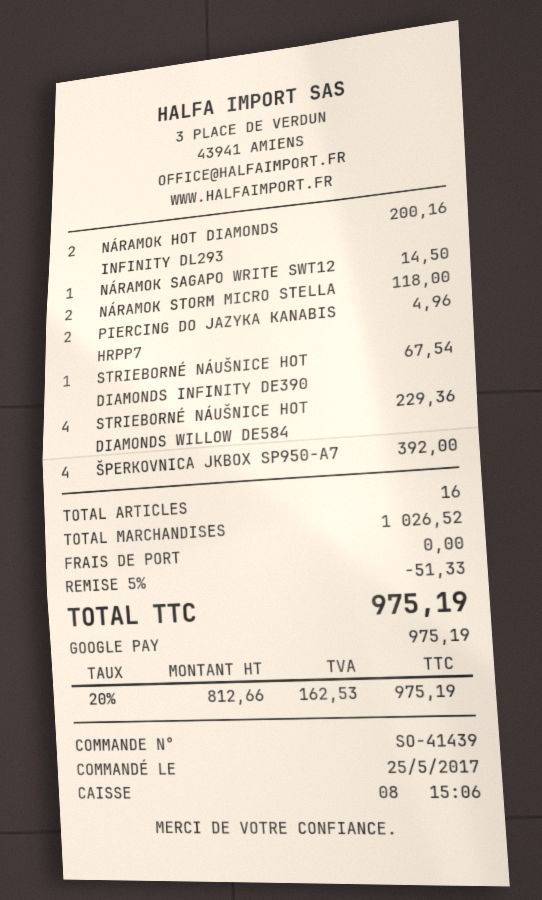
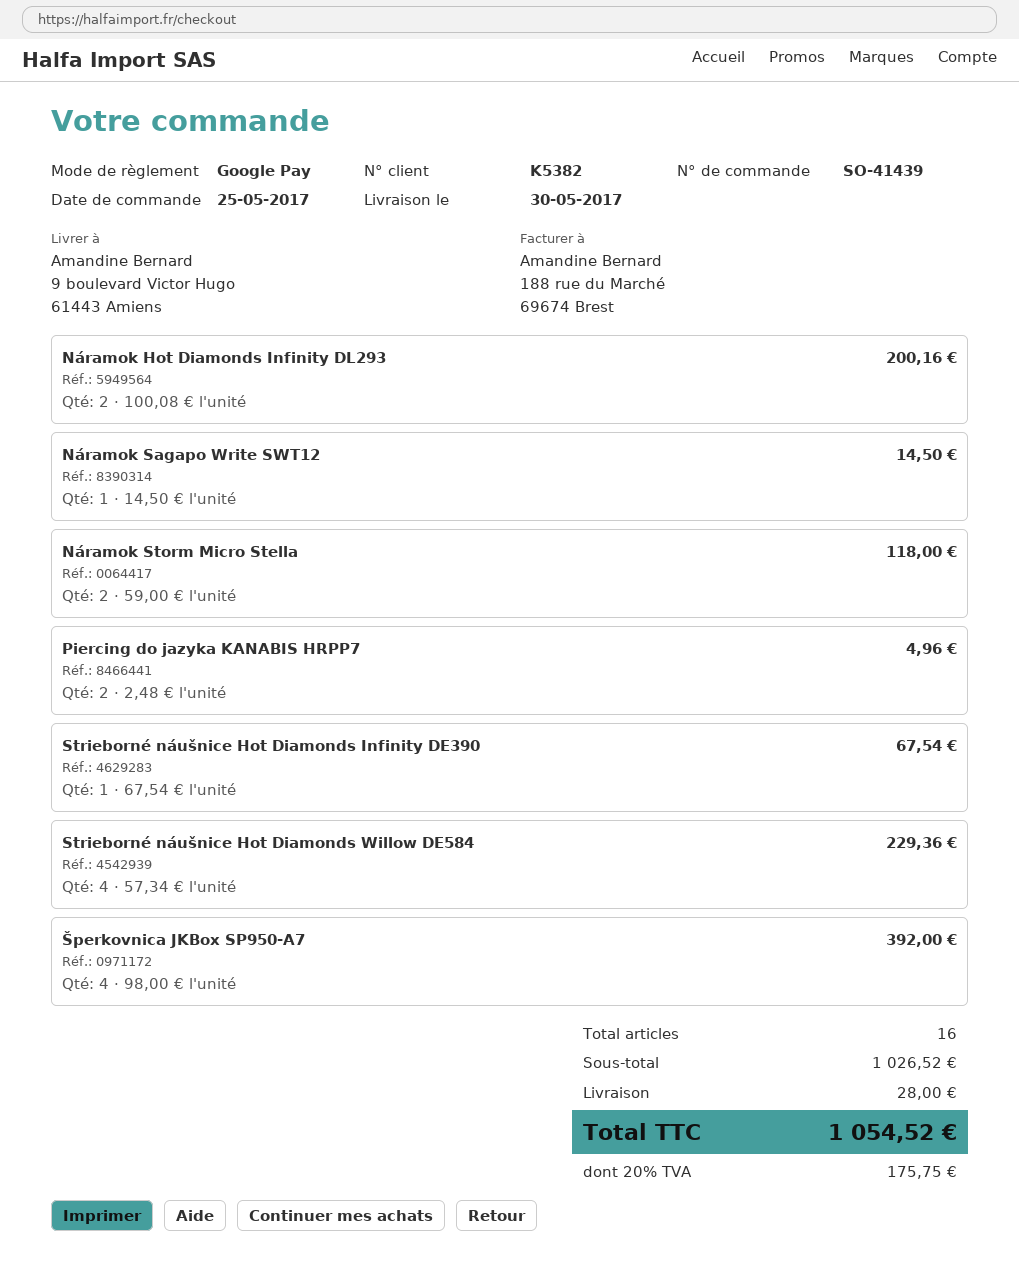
discount: 5% = 51.33 -> none
shipping: 0.00 -> 28.00
tax: 20% = 162.53 -> 20% = 175.75
total: 975.19 -> 1054.52

